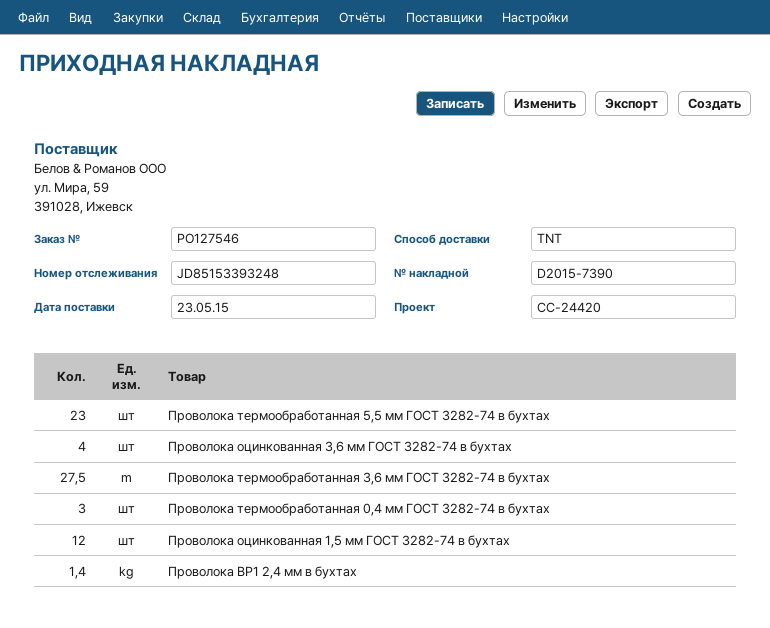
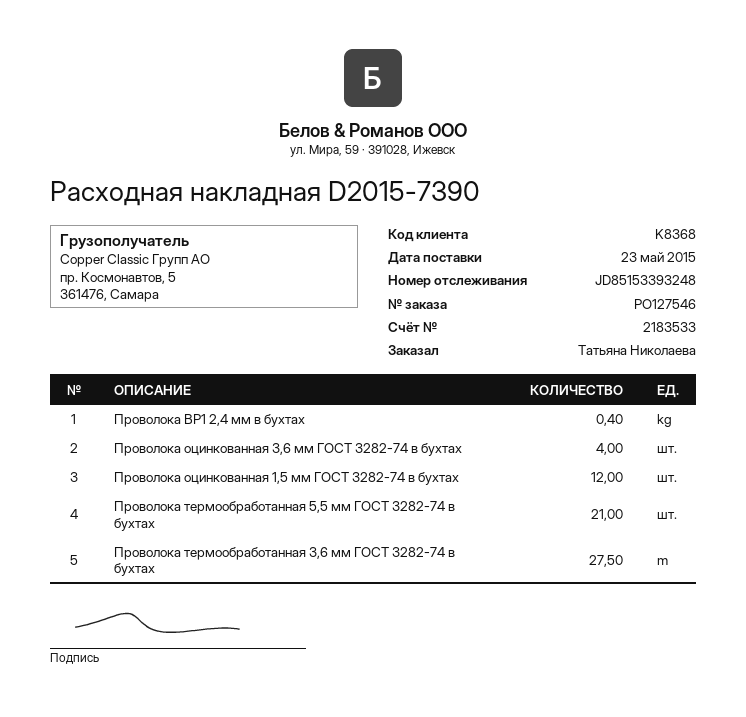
Проволока термообработанная 5,5 мм ГОСТ 3282-74 в бухтах: 23 -> 21
Проволока термообработанная 0,4 мм ГОСТ 3282-74 в бухтах: 3 -> none
Проволока ВР1 2,4 мм в бухтах: 1.4 -> 0.4

